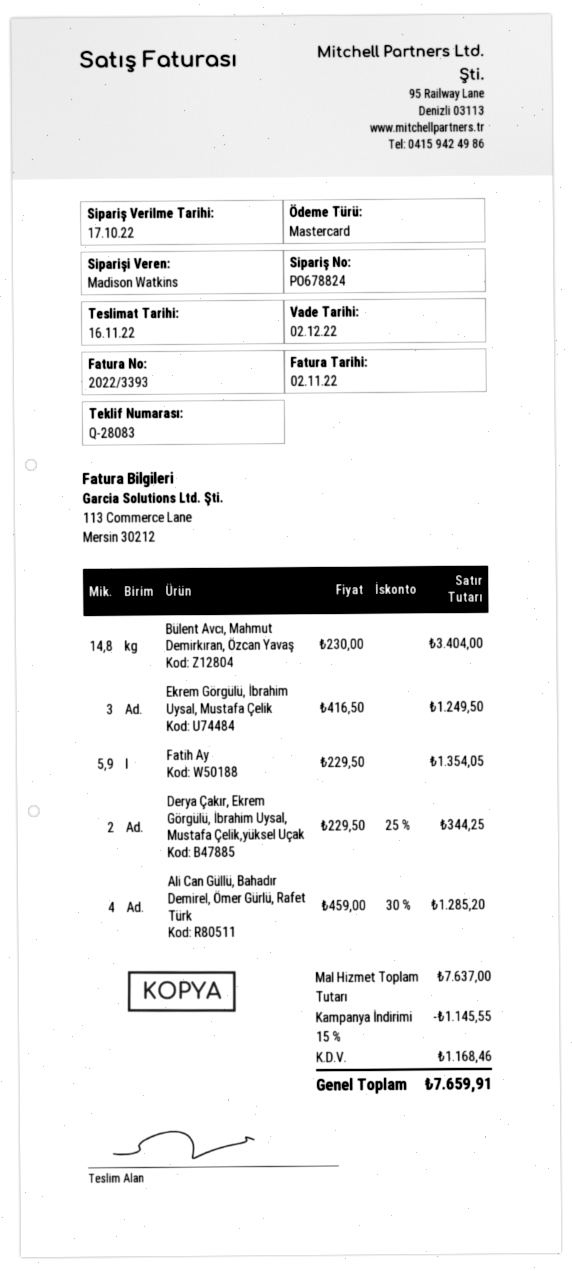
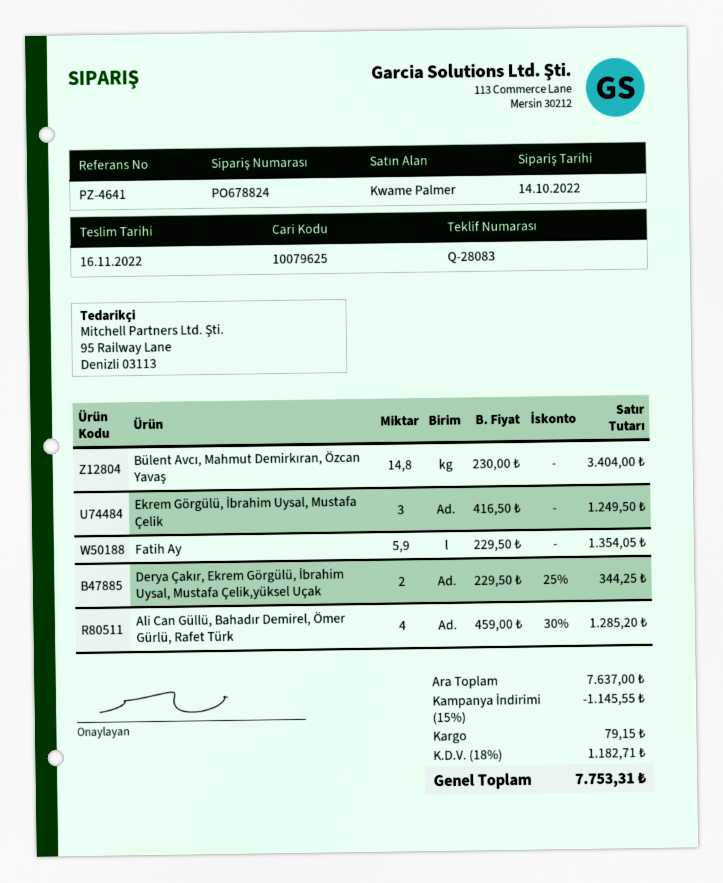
order date: 2022-10-17 -> 2022-10-14
ordered by: Madison Watkins -> Kwame Palmer
shipping: none -> 79.15
tax: 1168.46 -> 1182.71
total: 7659.91 -> 7753.31

